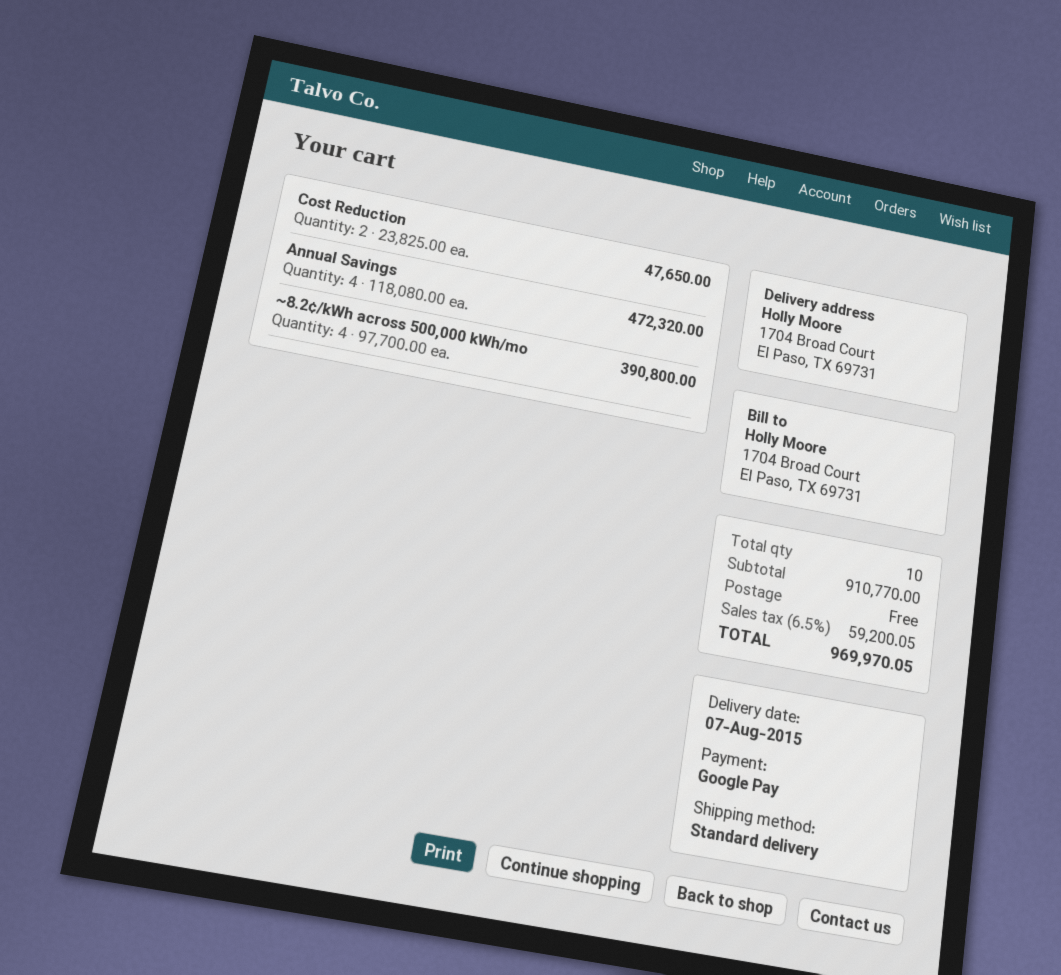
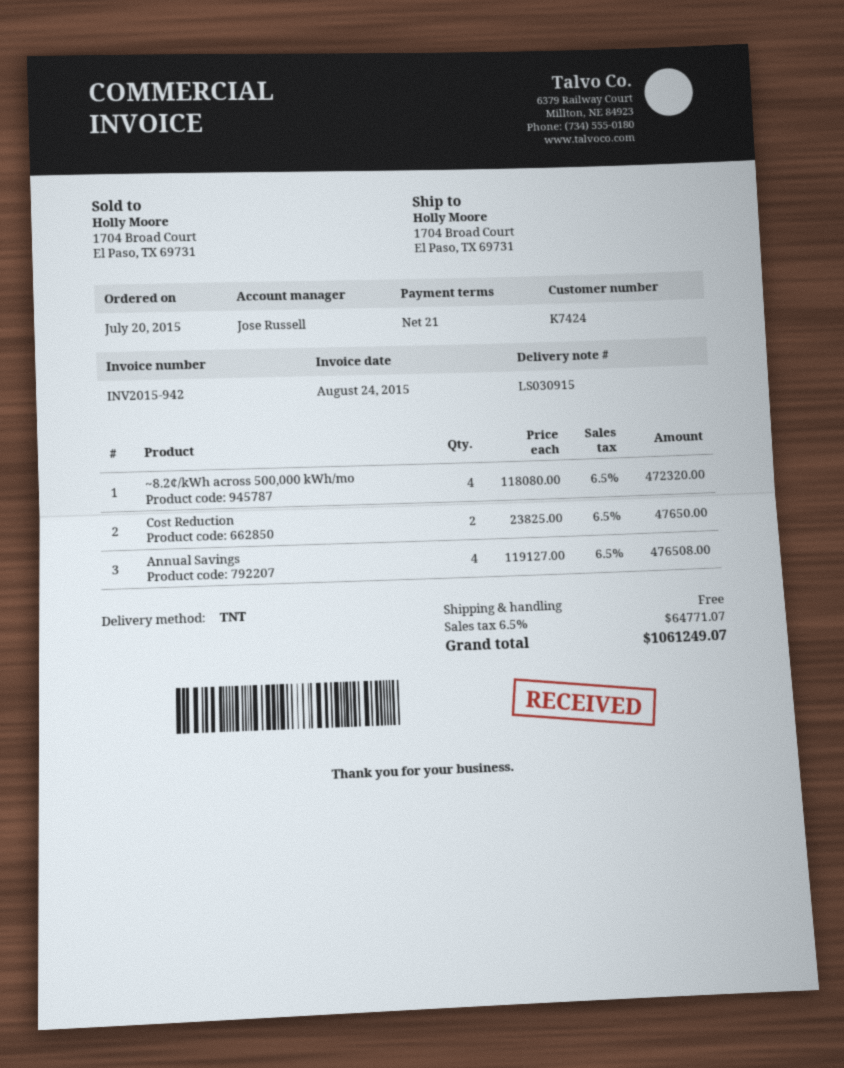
shipping method: standard -> TNT
Annual Savings: 4 x 118080.00 = 472320.00 -> 4 x 119127.00 = 476508.00
~8.2¢/kWh across 500,000 kWh/mo: 4 x 97700.00 = 390800.00 -> 4 x 118080.00 = 472320.00
tax: 6.5% = 59200.05 -> 6.5% = 64771.07
total: 969970.05 -> 1061249.07

